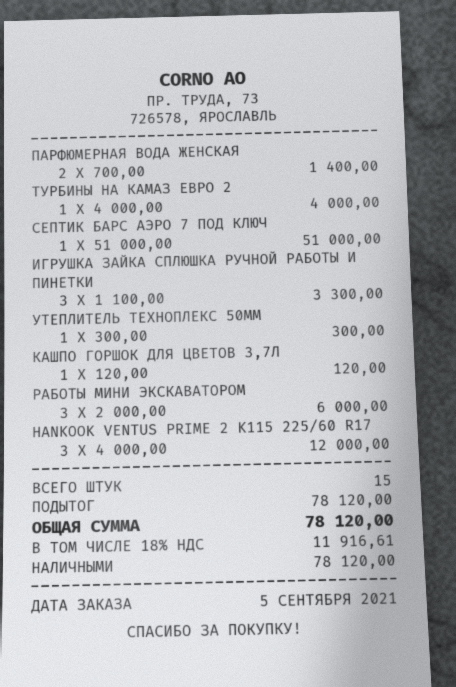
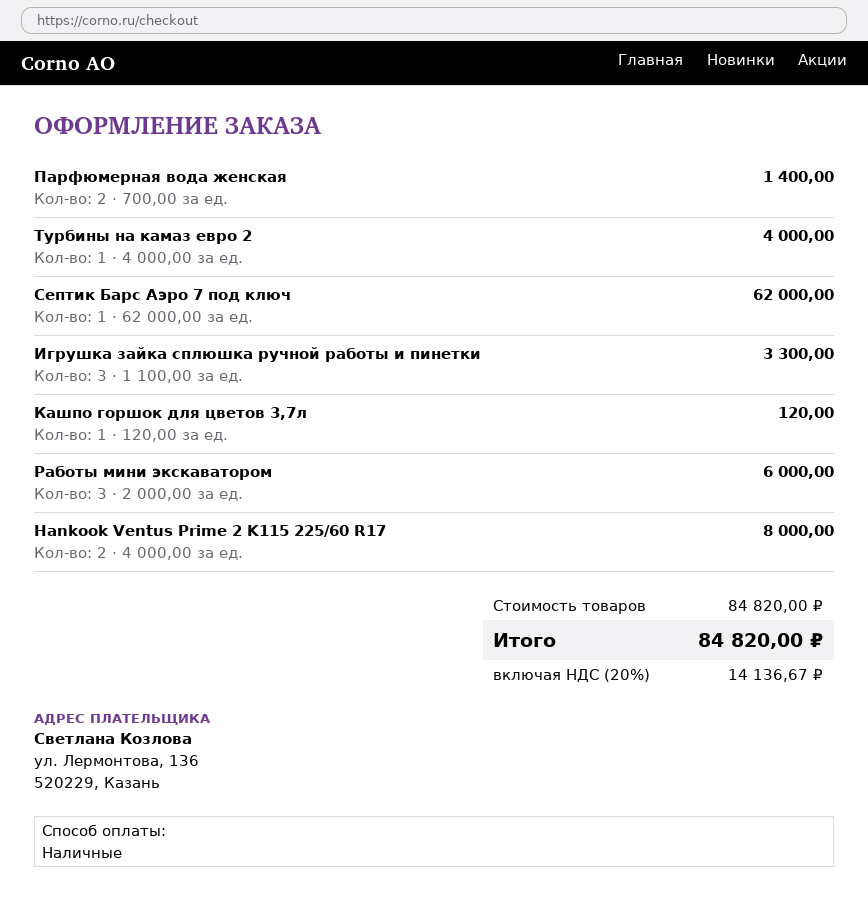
СЕПТИК БАРС АЭРО 7 ПОД КЛЮЧ: 1 x 51000.00 = 51000.00 -> 1 x 62000.00 = 62000.00
УТЕПЛИТЕЛЬ ТЕХНОПЛЕКС 50ММ: 1 x 300.00 = 300.00 -> none
HANKOOK VENTUS PRIME 2 K115 225/60 R17: 3 x 4000.00 = 12000.00 -> 2 x 4000.00 = 8000.00
subtotal: 78120.00 -> 84820.00
tax: 18% = 11916.61 -> 20% = 14136.67
total: 78120.00 -> 84820.00

